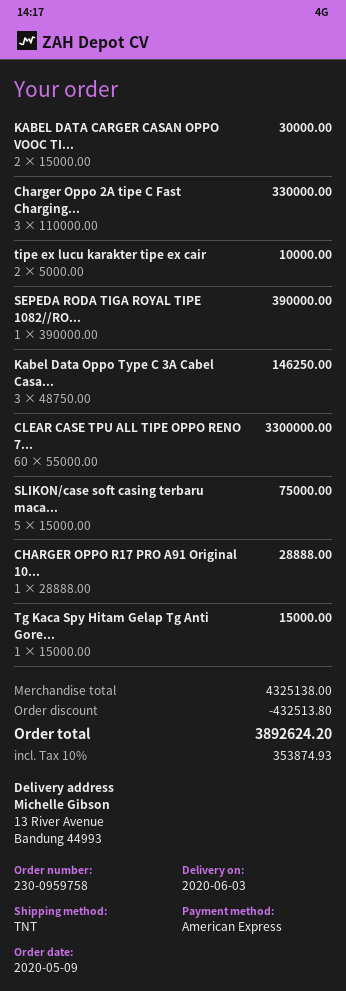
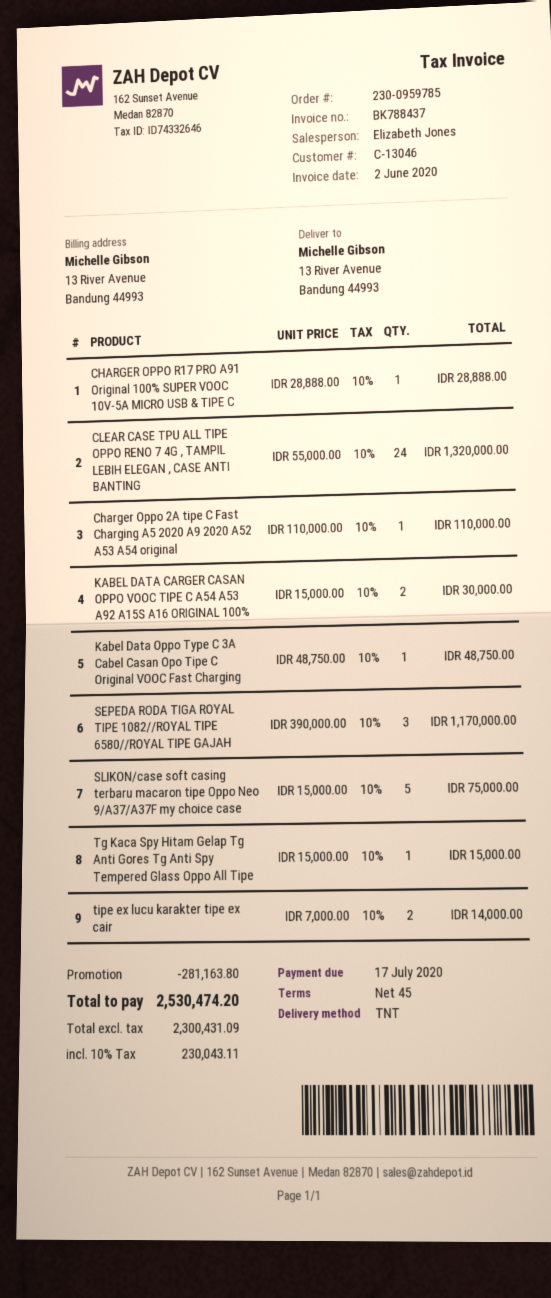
order number: 230-0959758 -> 230-0959785
Charger Oppo 2A tipe C Fast Charging...: 3 x 110000.00 = 330000.00 -> 1 x 110000.00 = 110000.00
tipe ex lucu karakter tipe ex cair: 2 x 5000.00 = 10000.00 -> 2 x 7000.00 = 14000.00
SEPEDA RODA TIGA ROYAL TIPE 1082//RO...: 1 x 390000.00 = 390000.00 -> 3 x 390000.00 = 1170000.00
Kabel Data Oppo Type C 3A Cabel Casa...: 3 x 48750.00 = 146250.00 -> 1 x 48750.00 = 48750.00
CLEAR CASE TPU ALL TIPE OPPO RENO 7...: 60 x 55000.00 = 3300000.00 -> 24 x 55000.00 = 1320000.00
discount: 432513.80 -> 281163.80
tax: 10% = 353874.93 -> 10% = 230043.11
total: 3892624.20 -> 2530474.20

